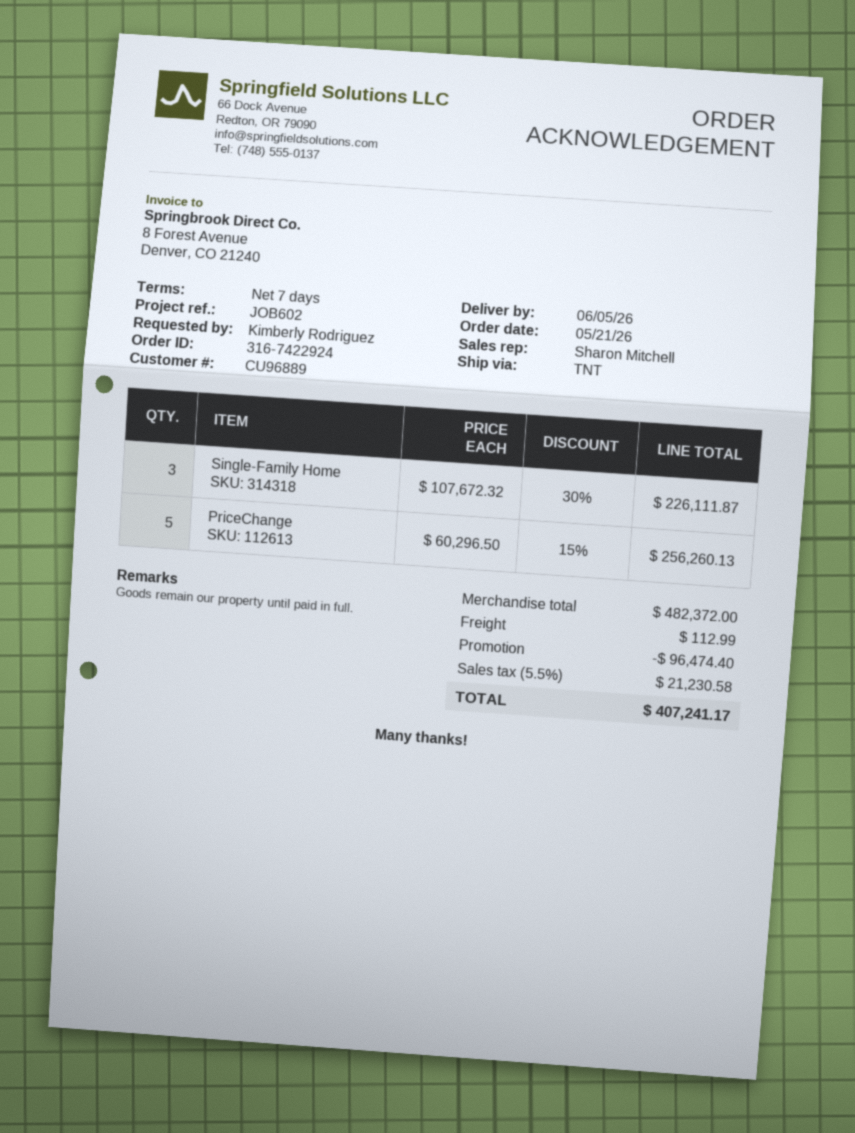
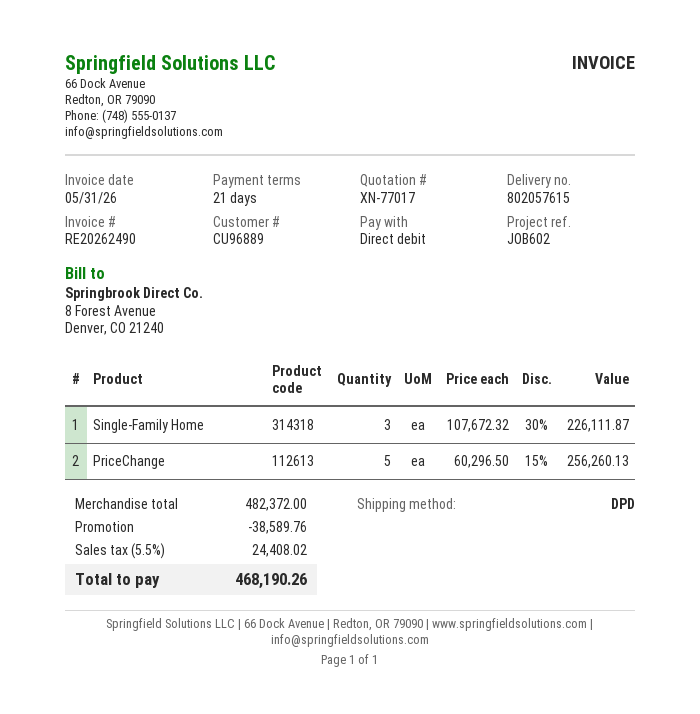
payment terms: 7 days -> 21 days
shipping method: TNT -> DPD
discount: 96474.40 -> 38589.76
shipping: 112.99 -> none
tax: 5.5% = 21230.58 -> 5.5% = 24408.02
total: 407241.17 -> 468190.26

